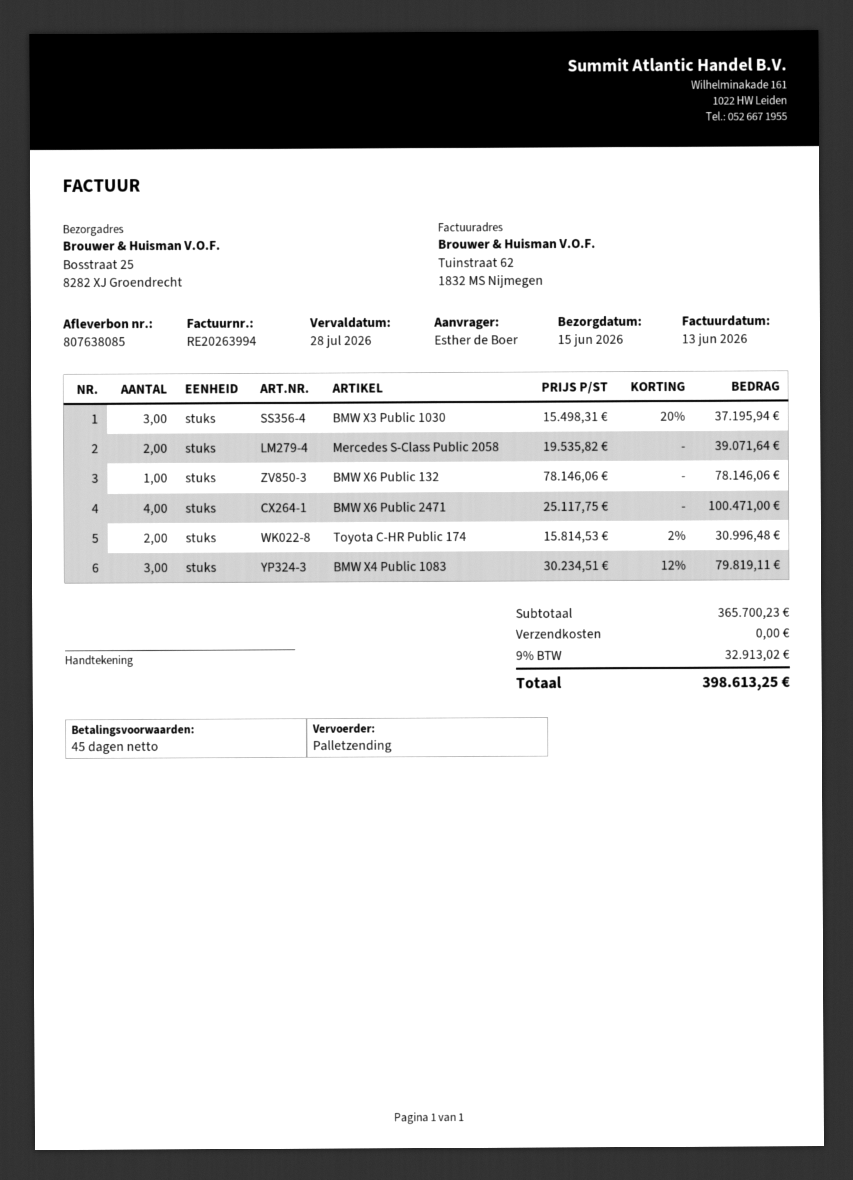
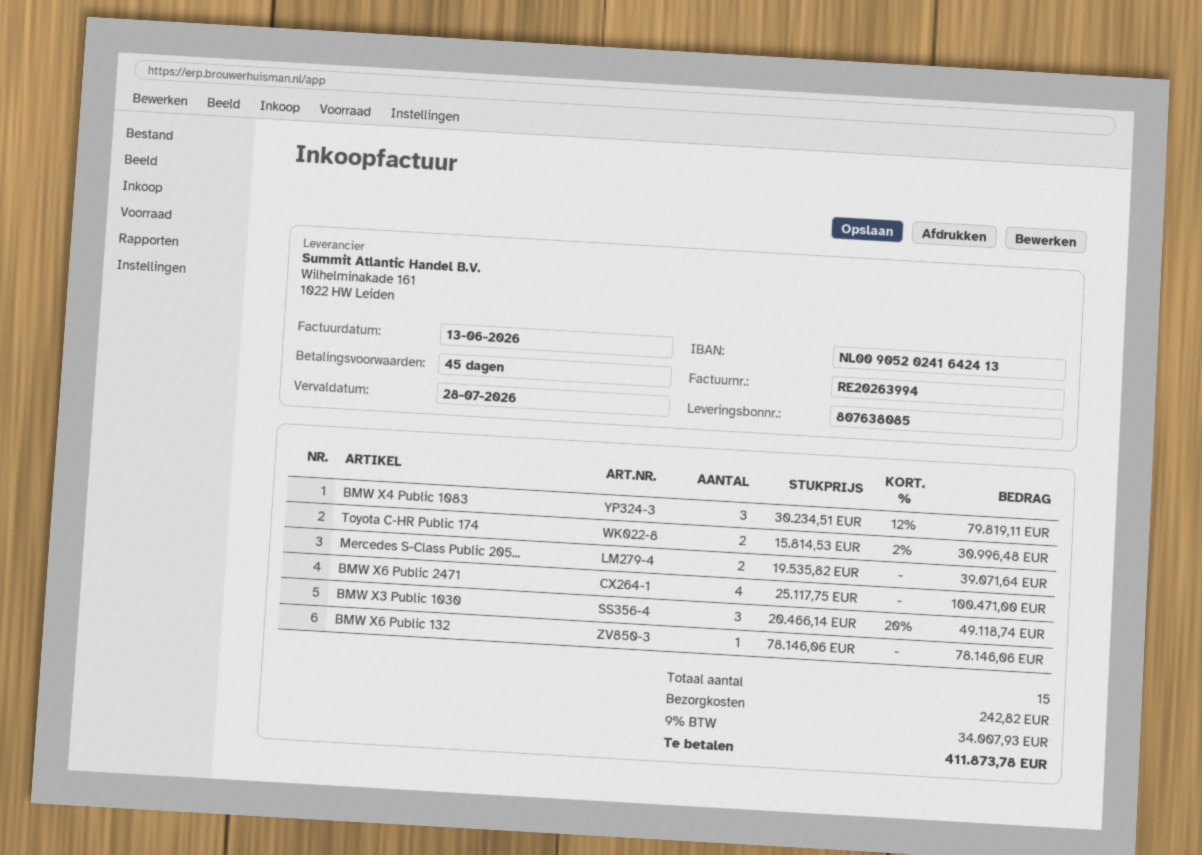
BMW X3 Public 1030: 3 x 15498.31 - 20% = 37195.94 -> 3 x 20466.14 - 20% = 49118.74
shipping: 0.00 -> 242.82
tax: 9% = 32913.02 -> 9% = 34007.93
total: 398613.25 -> 411873.78

